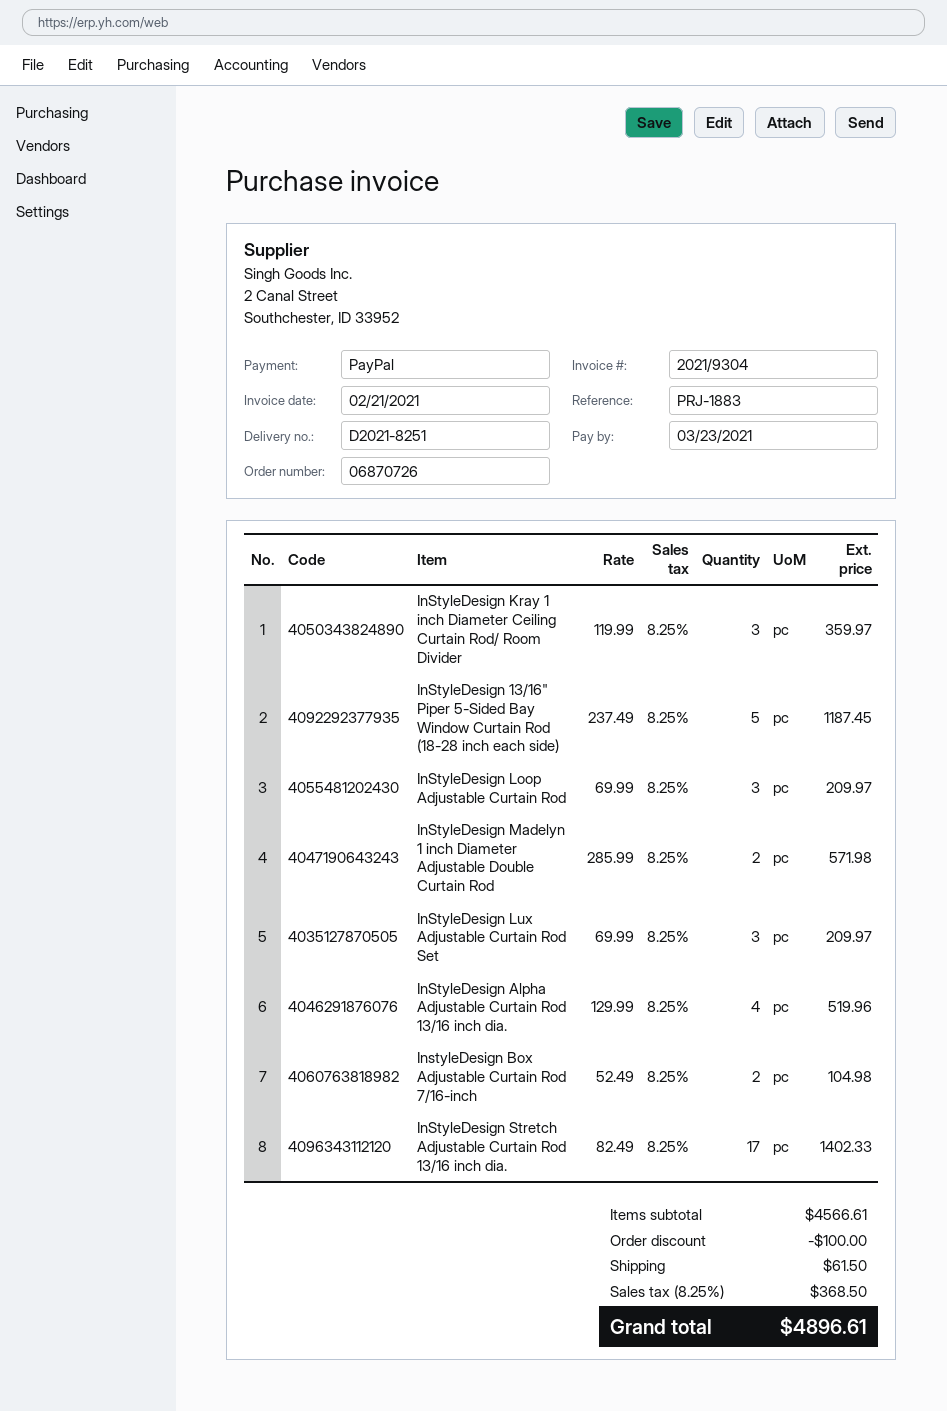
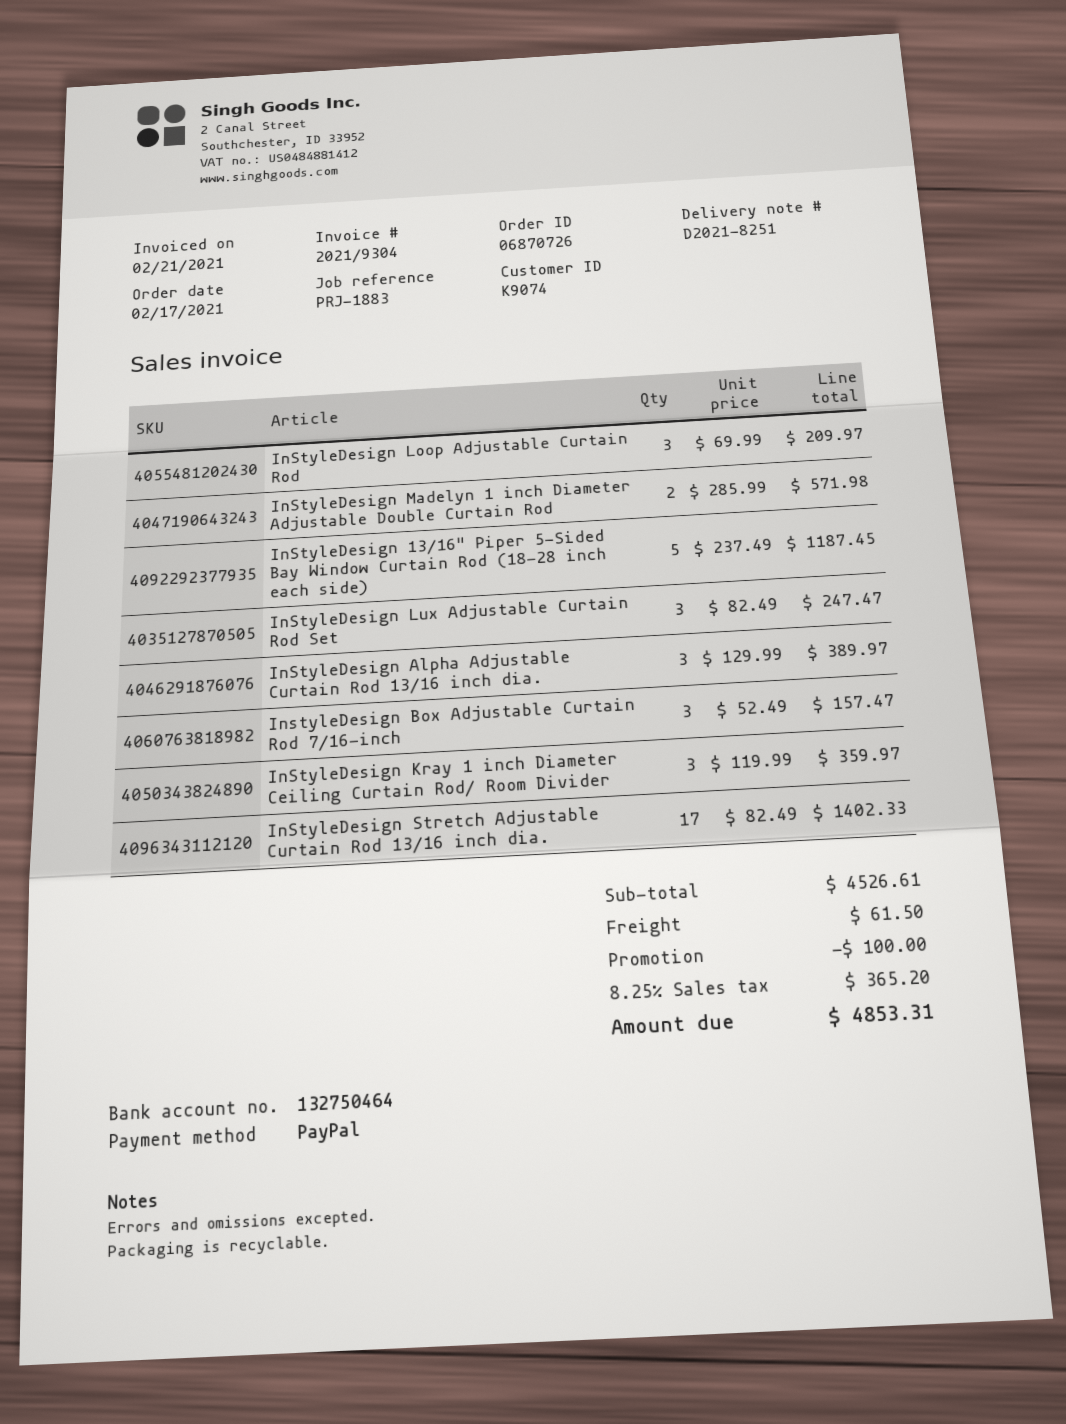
InStyleDesign Lux Adjustable Curtain Rod Set: 3 x 69.99 = 209.97 -> 3 x 82.49 = 247.47
InStyleDesign Alpha Adjustable Curtain Rod 13/16 inch dia.: 4 x 129.99 = 519.96 -> 3 x 129.99 = 389.97
InstyleDesign Box Adjustable Curtain Rod 7/16-inch: 2 x 52.49 = 104.98 -> 3 x 52.49 = 157.47
subtotal: 4566.61 -> 4526.61
tax: 8.25% = 368.50 -> 8.25% = 365.20
total: 4896.61 -> 4853.31

